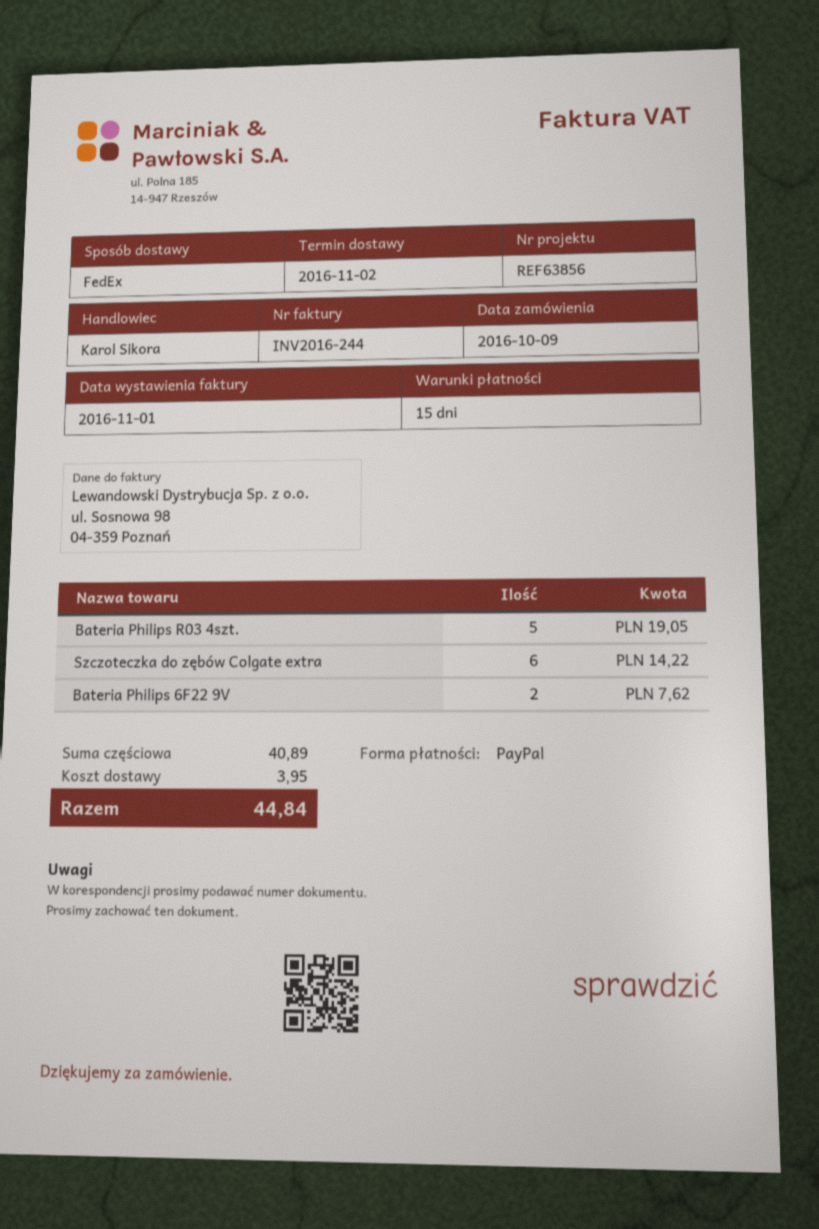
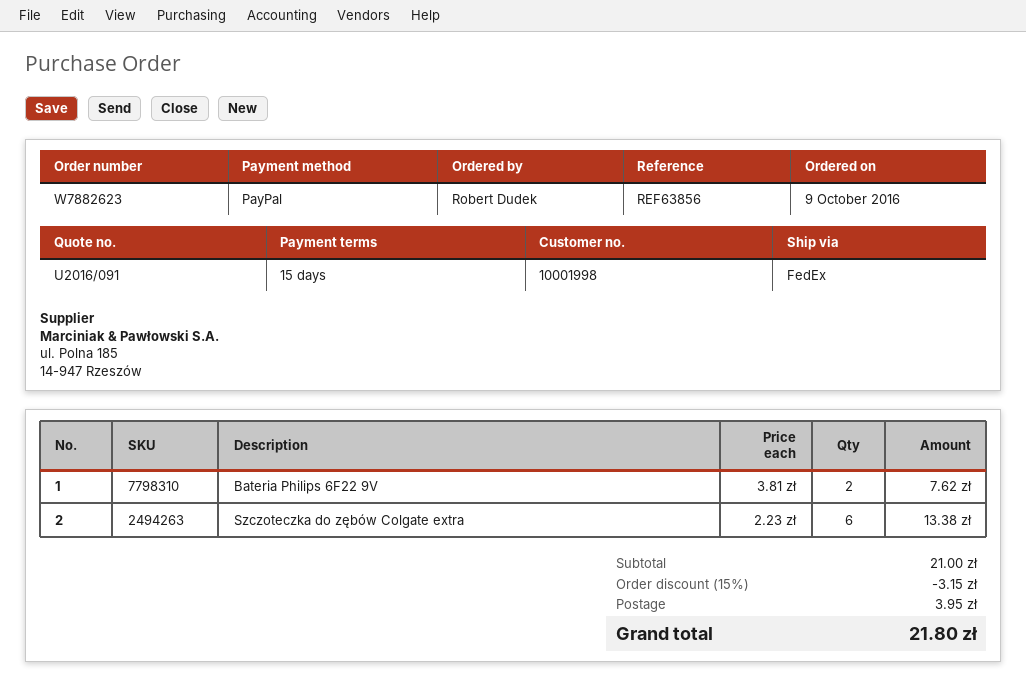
Bateria Philips R03 4szt.: 5 for 19.05 -> none
Szczoteczka do zębów Colgate extra: 6 for 14.22 -> 6 for 13.38
subtotal: 40.89 -> 21.00
discount: none -> 15% = 3.15
total: 44.84 -> 21.80

